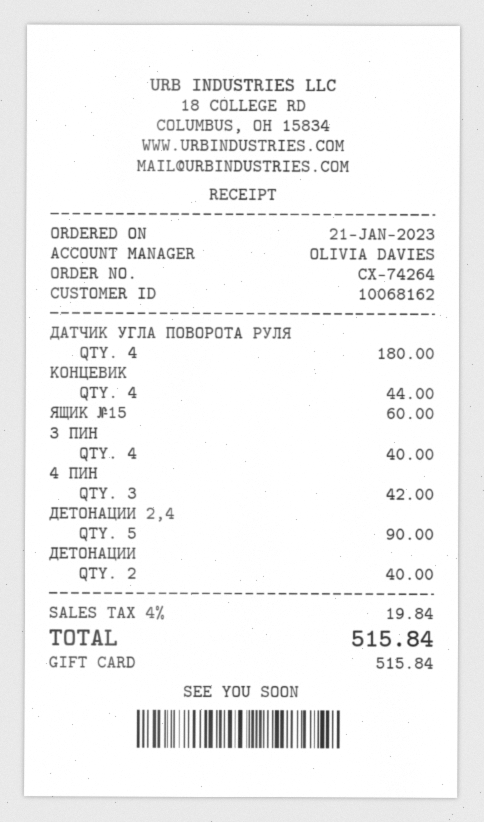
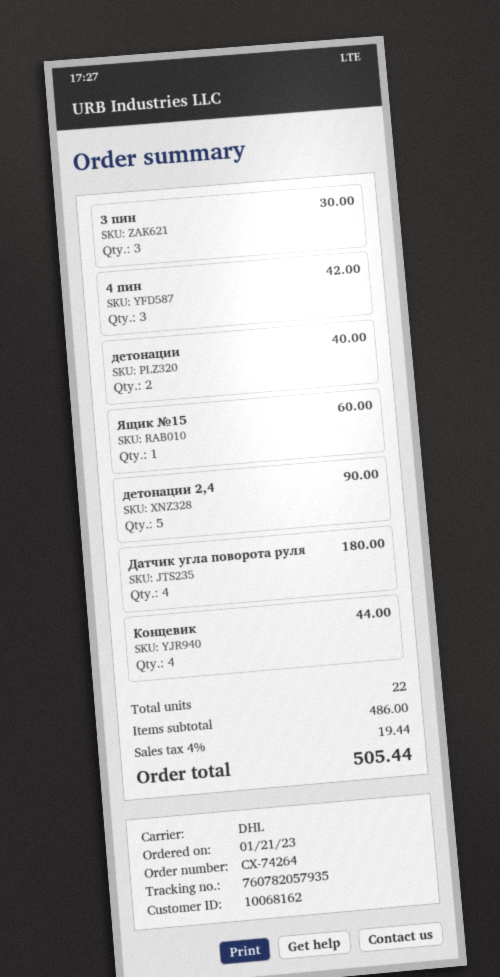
3 ПИН: 4 for 40.00 -> 3 for 30.00
tax: 4% = 19.84 -> 4% = 19.44
total: 515.84 -> 505.44

